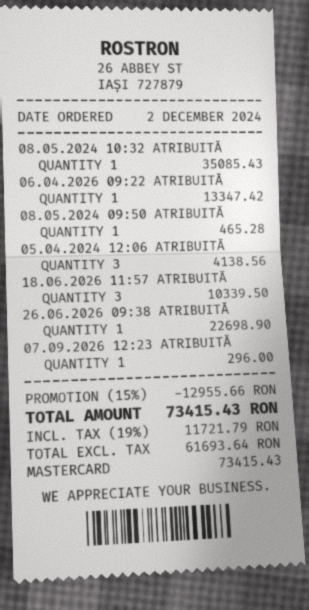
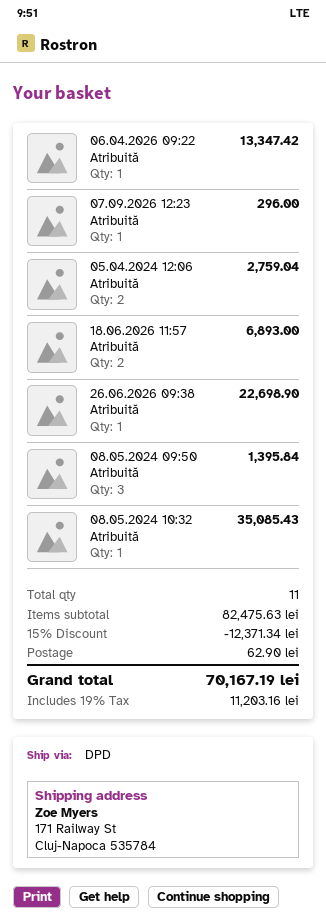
08.05.2024 09:50 ATRIBUITĂ: 1 for 465.28 -> 3 for 1395.84
05.04.2024 12:06 ATRIBUITĂ: 3 for 4138.56 -> 2 for 2759.04
18.06.2026 11:57 ATRIBUITĂ: 3 for 10339.50 -> 2 for 6893.00
discount: 15% = 12955.66 -> 15% = 12371.34
shipping: none -> 62.90
tax: 19% = 11721.79 -> 19% = 11203.16
total: 73415.43 -> 70167.19

